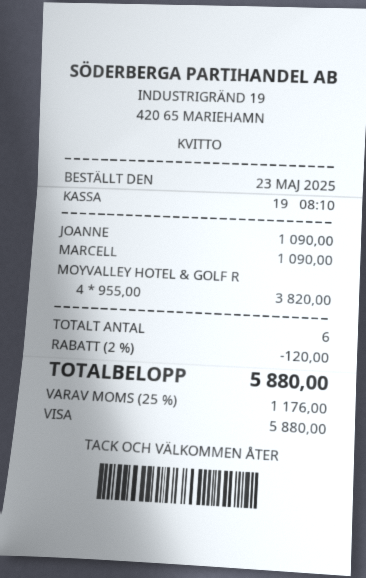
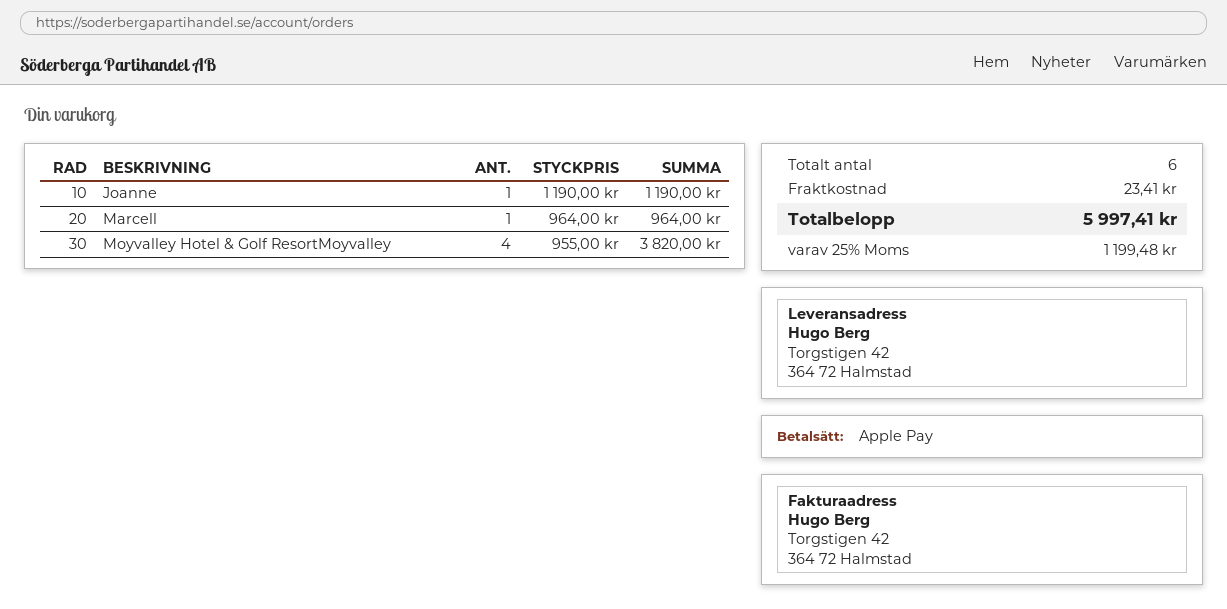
payment method: Visa -> Apple Pay
JOANNE: 1 x 1090.00 = 1090.00 -> 1 x 1190.00 = 1190.00
MARCELL: 1 x 1090.00 = 1090.00 -> 1 x 964.00 = 964.00
discount: 2% = 120.00 -> none
shipping: none -> 23.41
tax: 25% = 1176.00 -> 25% = 1199.48
total: 5880.00 -> 5997.41

